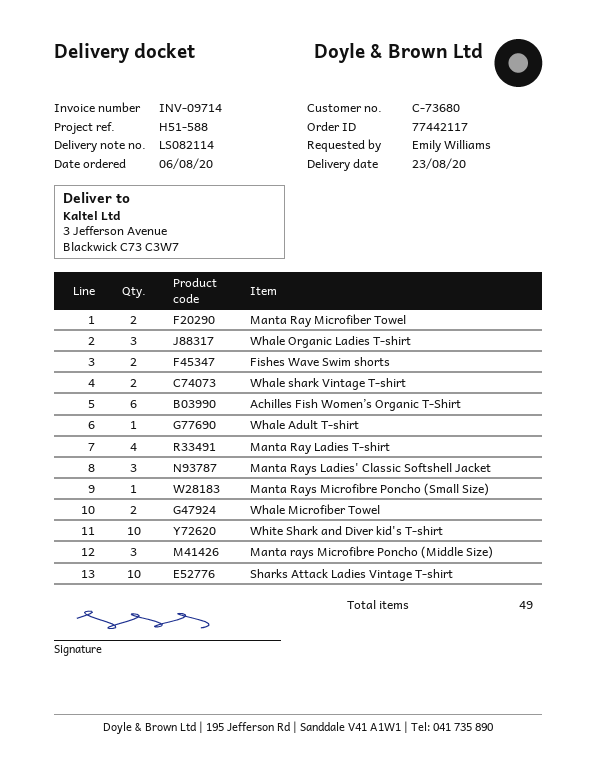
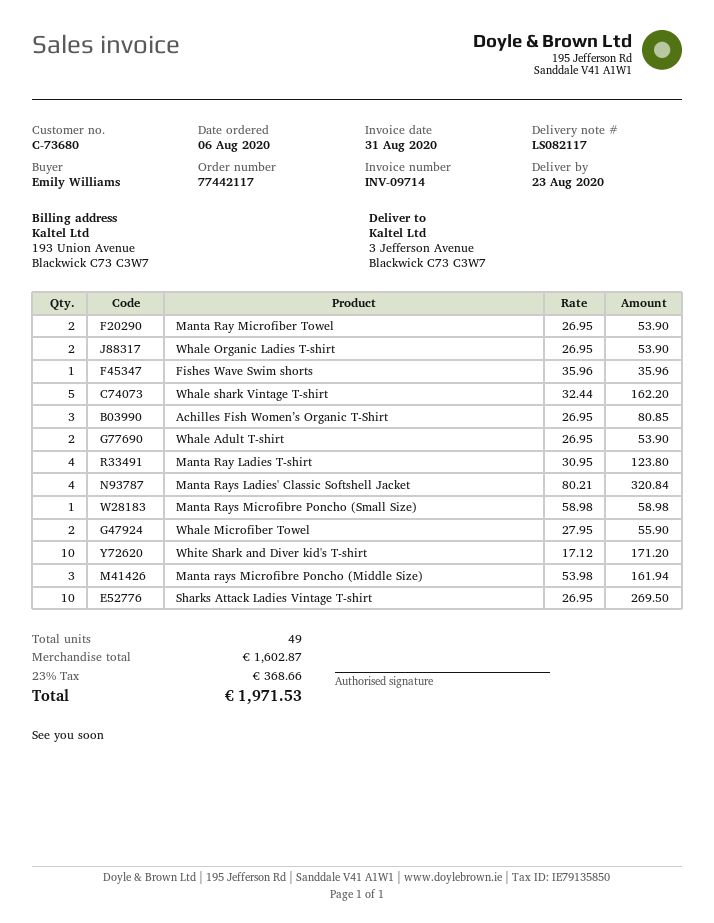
delivery note number: LS082114 -> LS082117
Whale Organic Ladies T-shirt: 3 -> 2
Fishes Wave Swim shorts: 2 -> 1
Whale shark Vintage T-shirt: 2 -> 5
Achilles Fish Women’s Organic T-Shirt: 6 -> 3
Whale Adult T-shirt: 1 -> 2
Manta Rays Ladies' Classic Softshell Jacket: 3 -> 4

